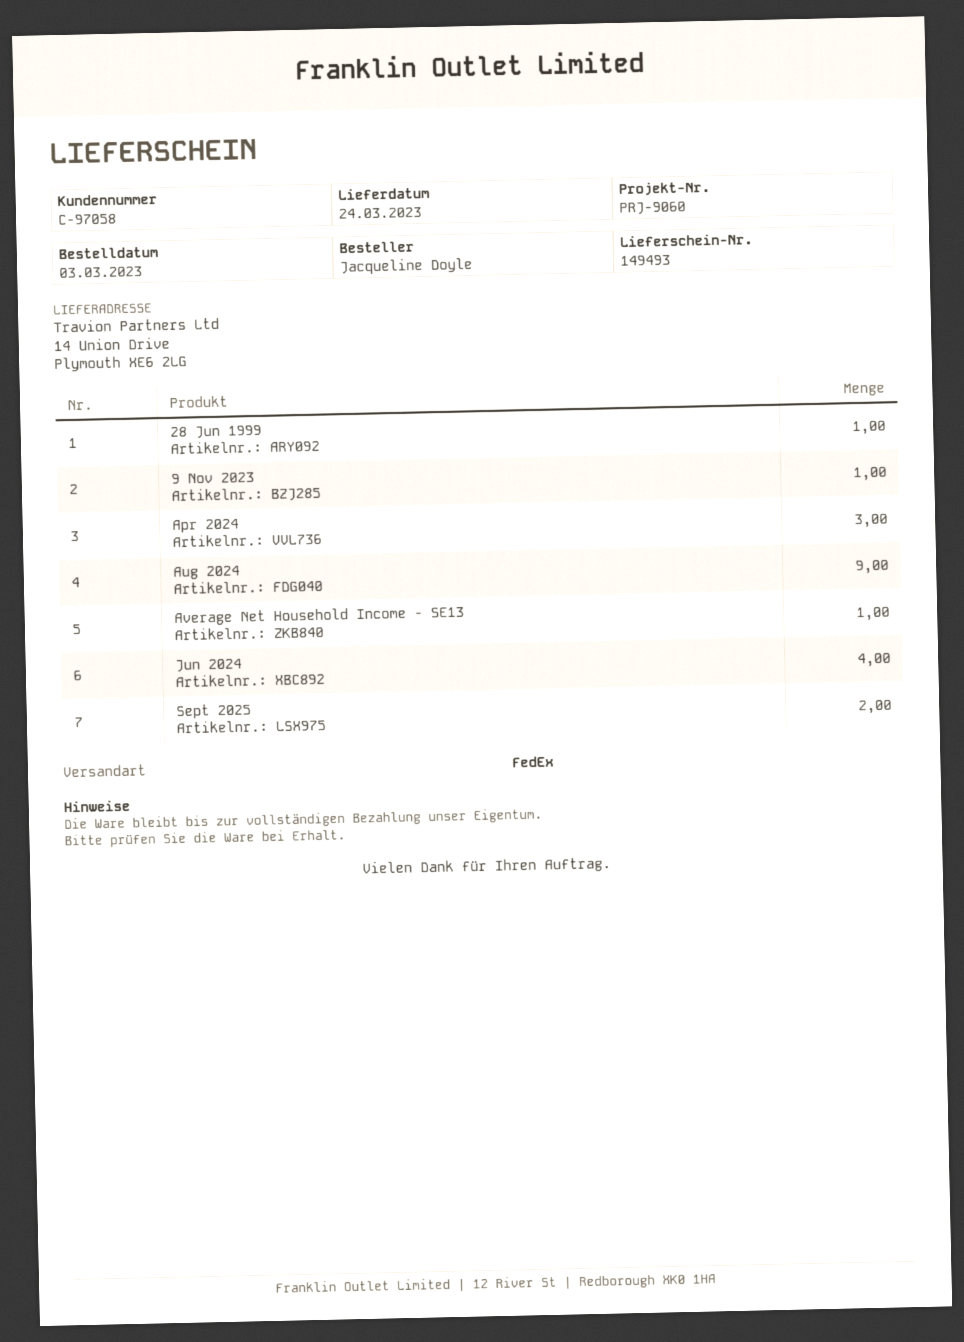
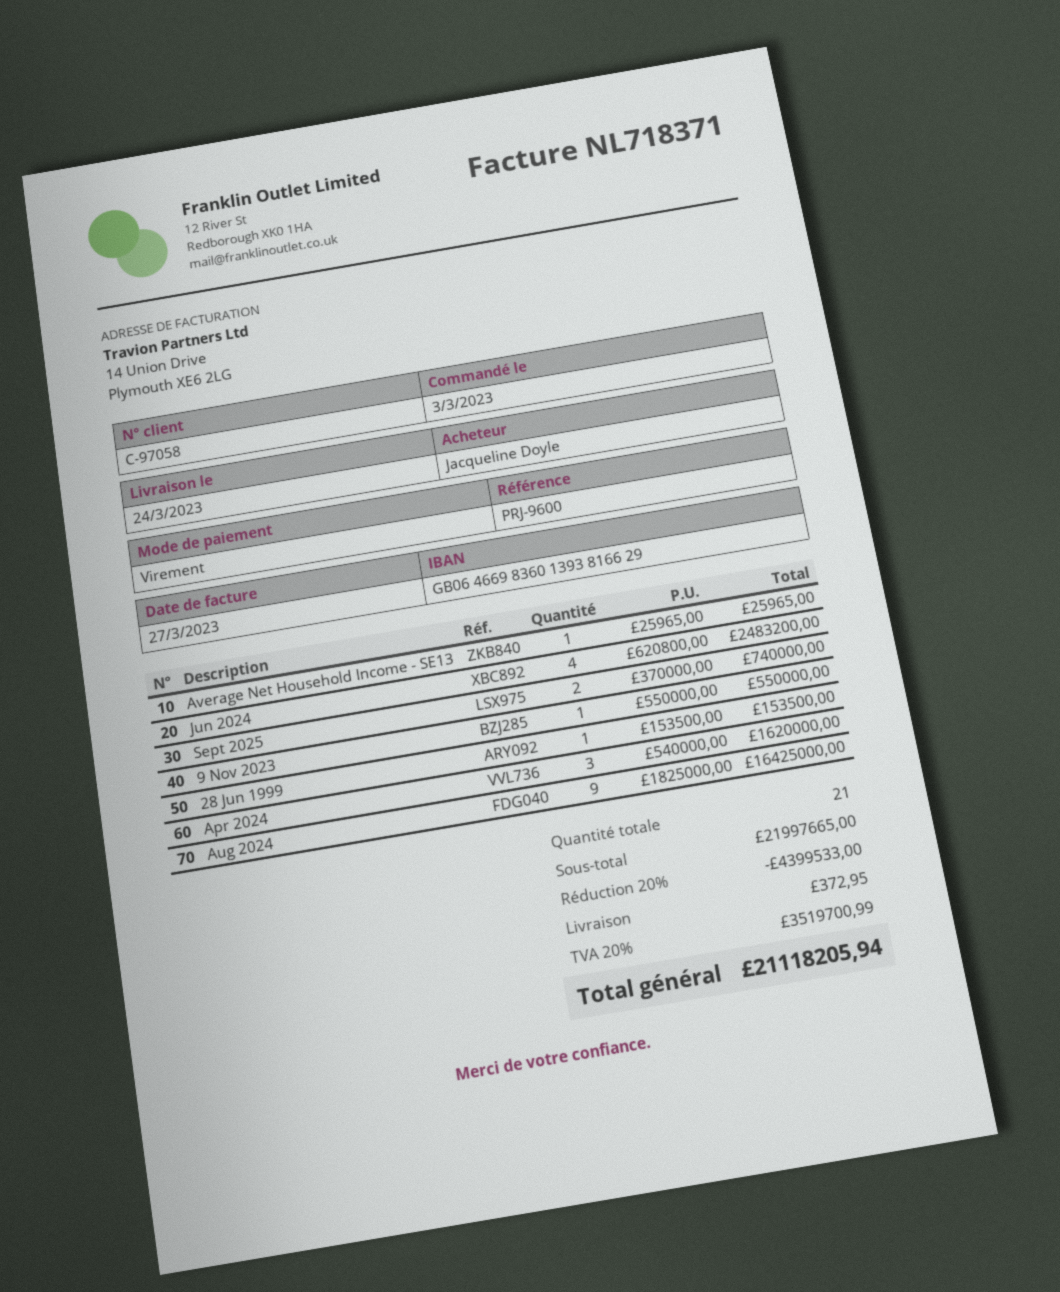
reference: PRJ-9060 -> PRJ-9600

